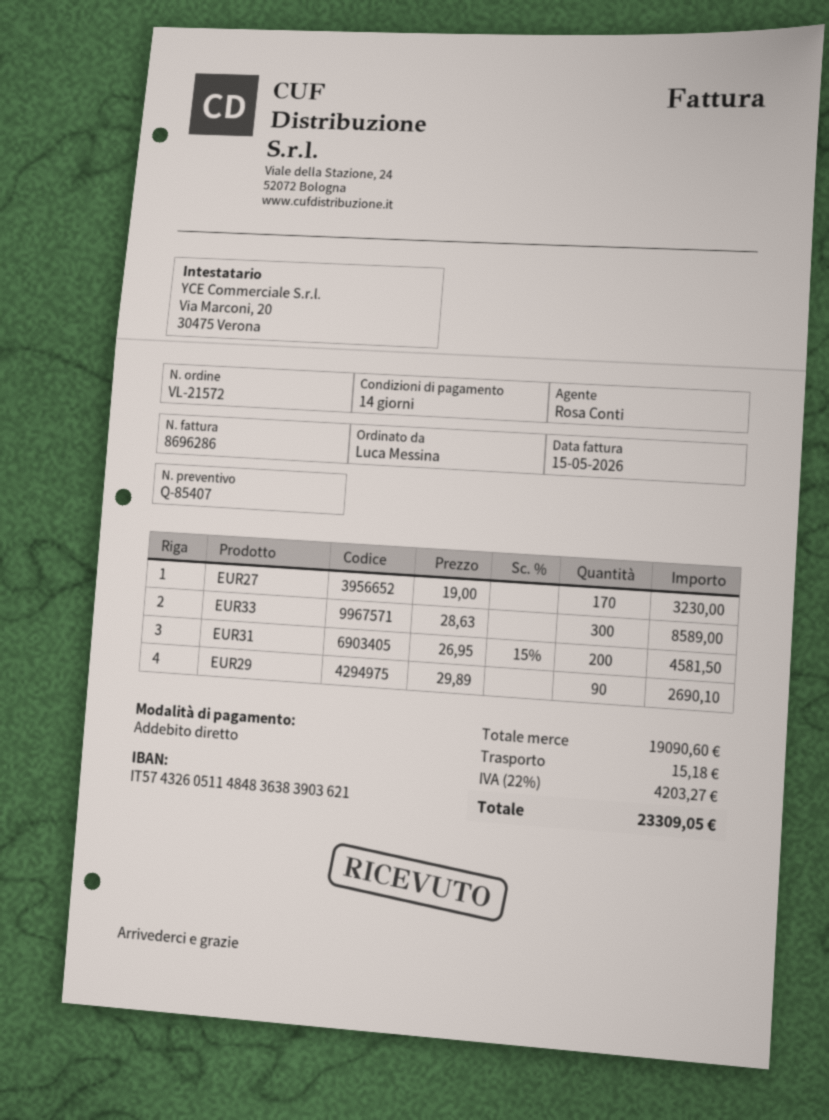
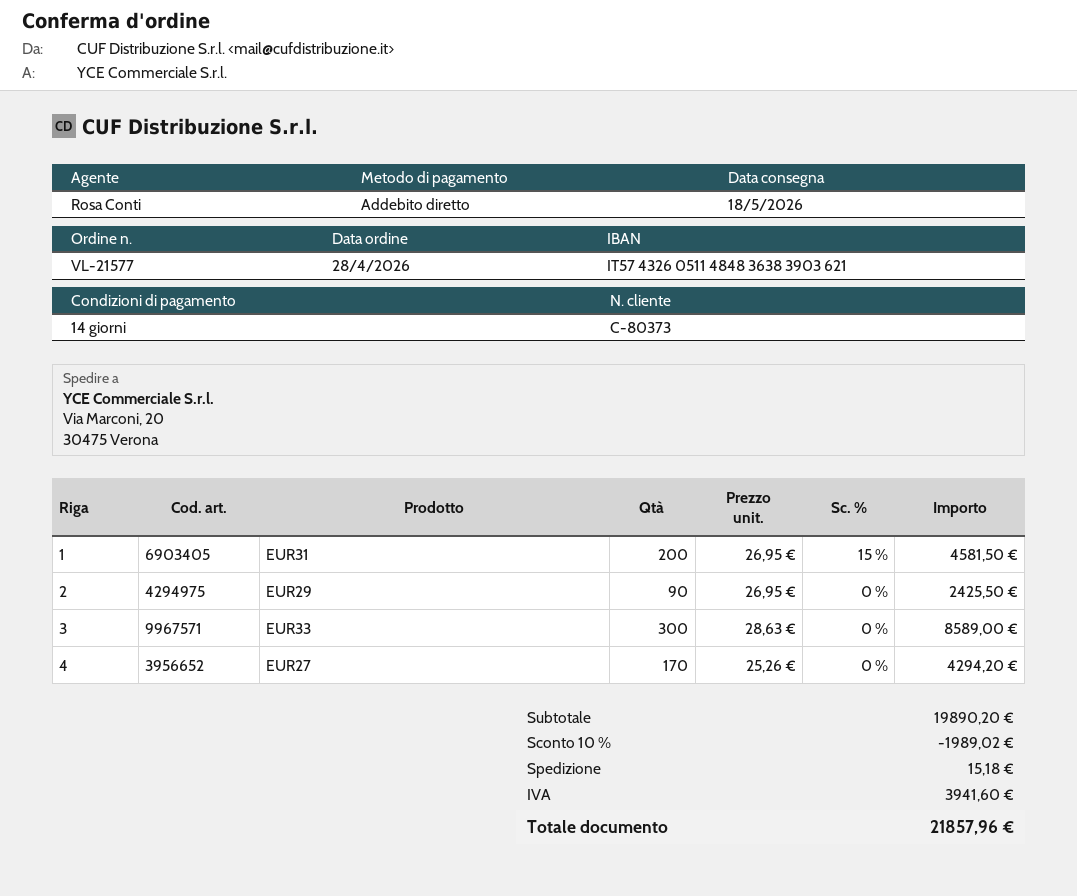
order number: VL-21572 -> VL-21577
EUR27: 170 x 19.00 = 3230.00 -> 170 x 25.26 = 4294.20
EUR29: 90 x 29.89 = 2690.10 -> 90 x 26.95 = 2425.50
subtotal: 19090.60 -> 19890.20
discount: none -> 10% = 1989.02
tax: 4203.27 -> 3941.60
total: 23309.05 -> 21857.96

